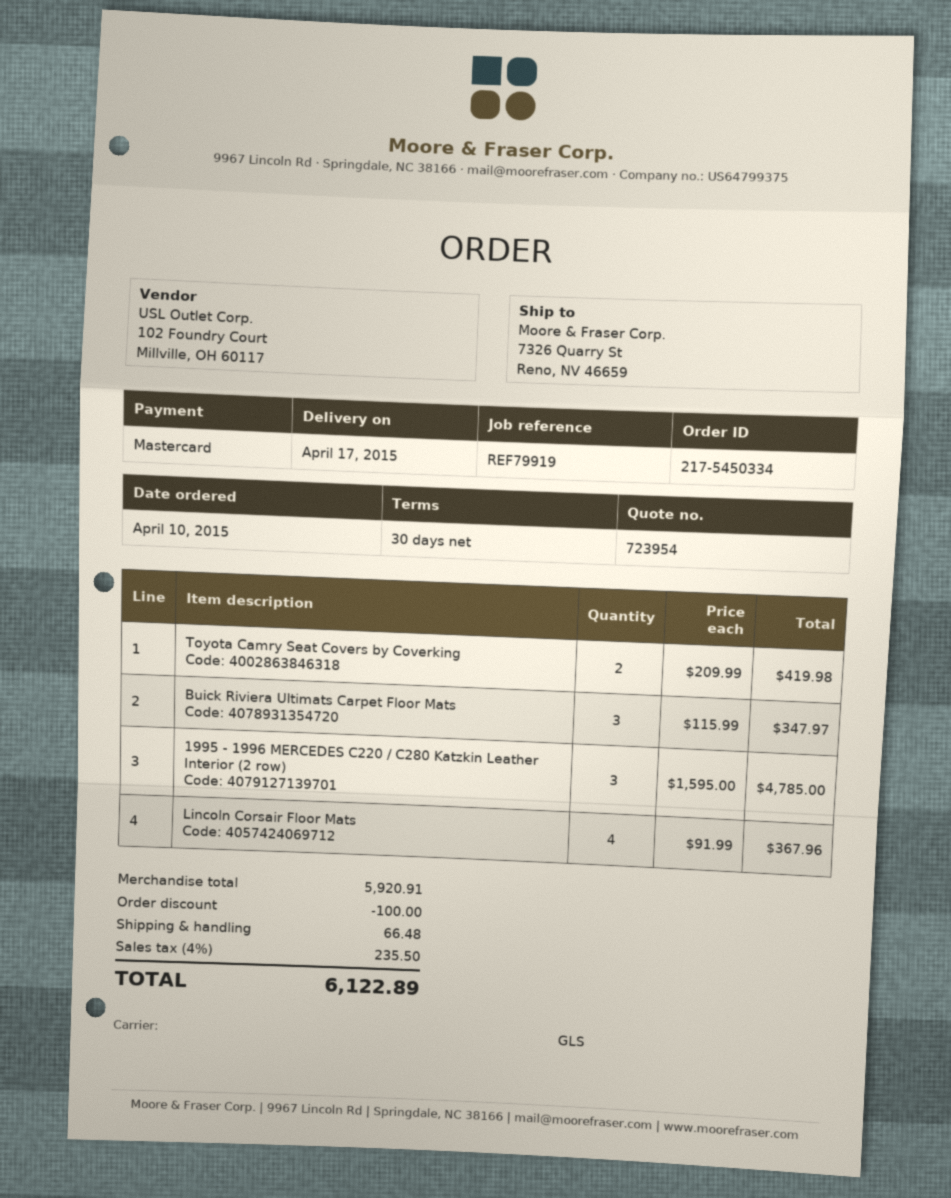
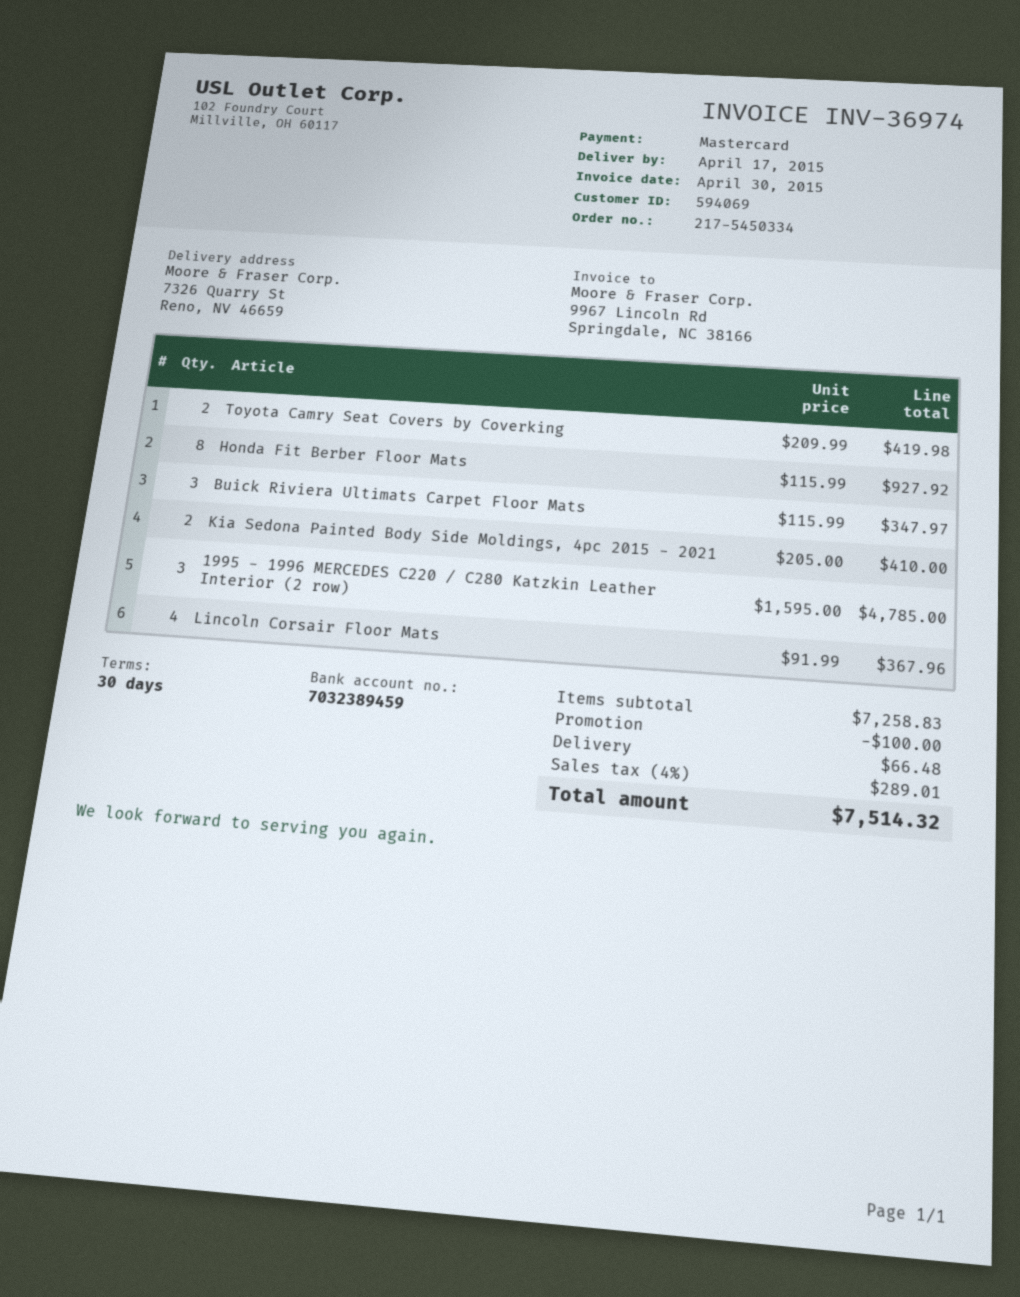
Honda Fit Berber Floor Mats: none -> 8 x 115.99 = 927.92
Kia Sedona Painted Body Side Moldings, 4pc 2015 - 2021: none -> 2 x 205.00 = 410.00
subtotal: 5920.91 -> 7258.83
tax: 4% = 235.50 -> 4% = 289.01
total: 6122.89 -> 7514.32

